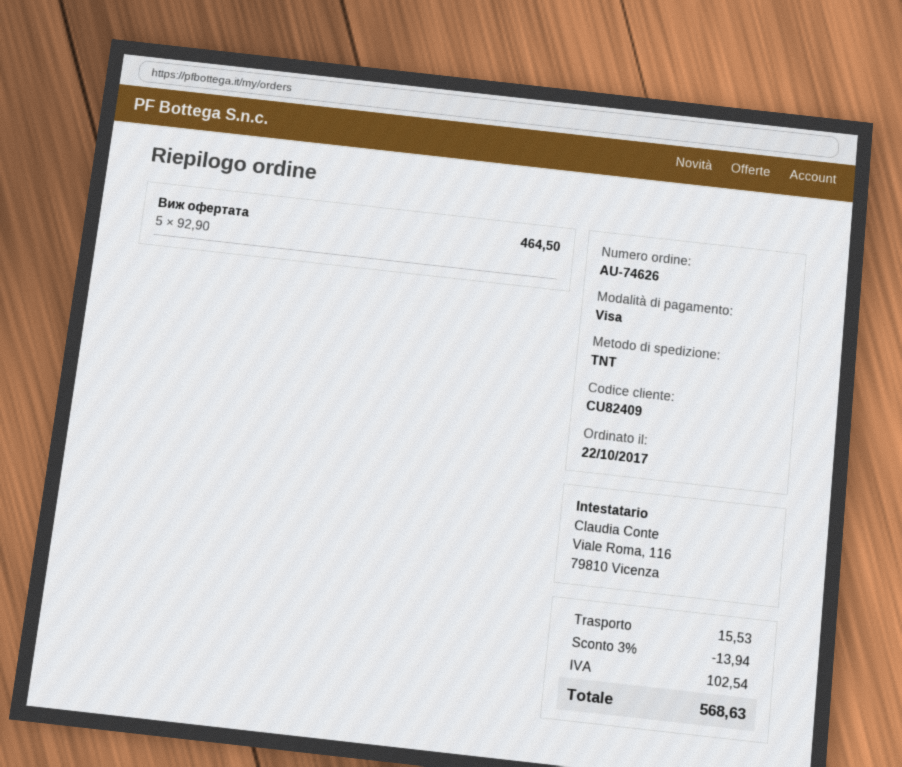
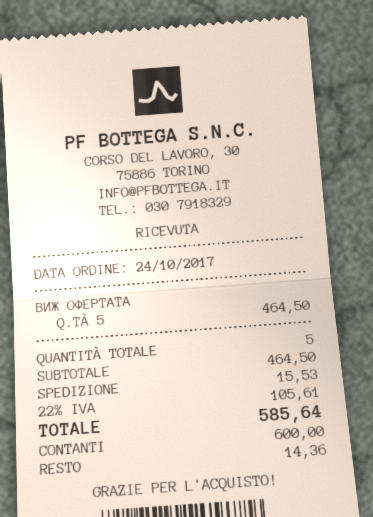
order date: 2017-10-22 -> 2017-10-24
payment method: Visa -> cash
discount: 3% = 13.94 -> none
tax: 102.54 -> 105.61
total: 568.63 -> 585.64

